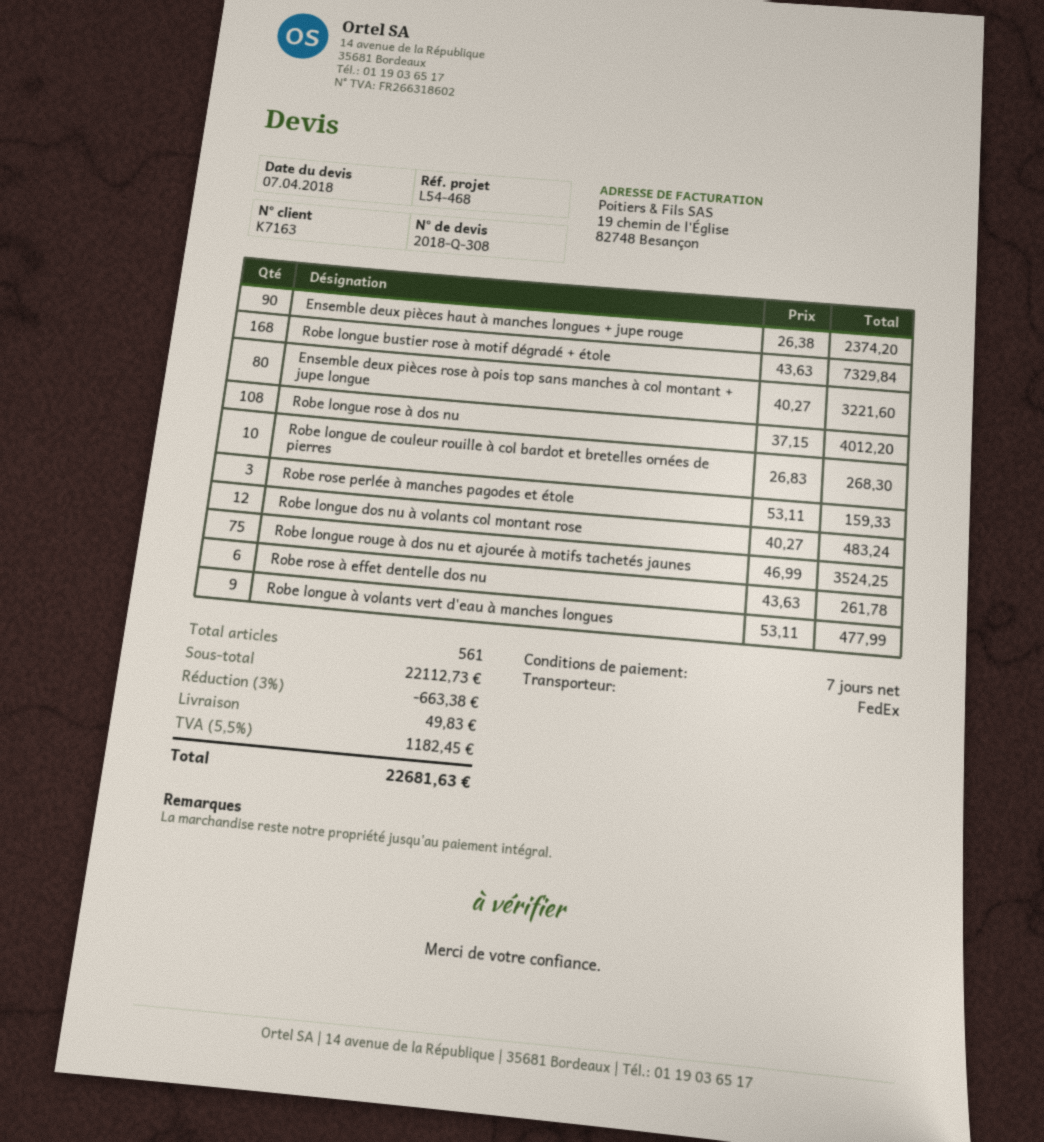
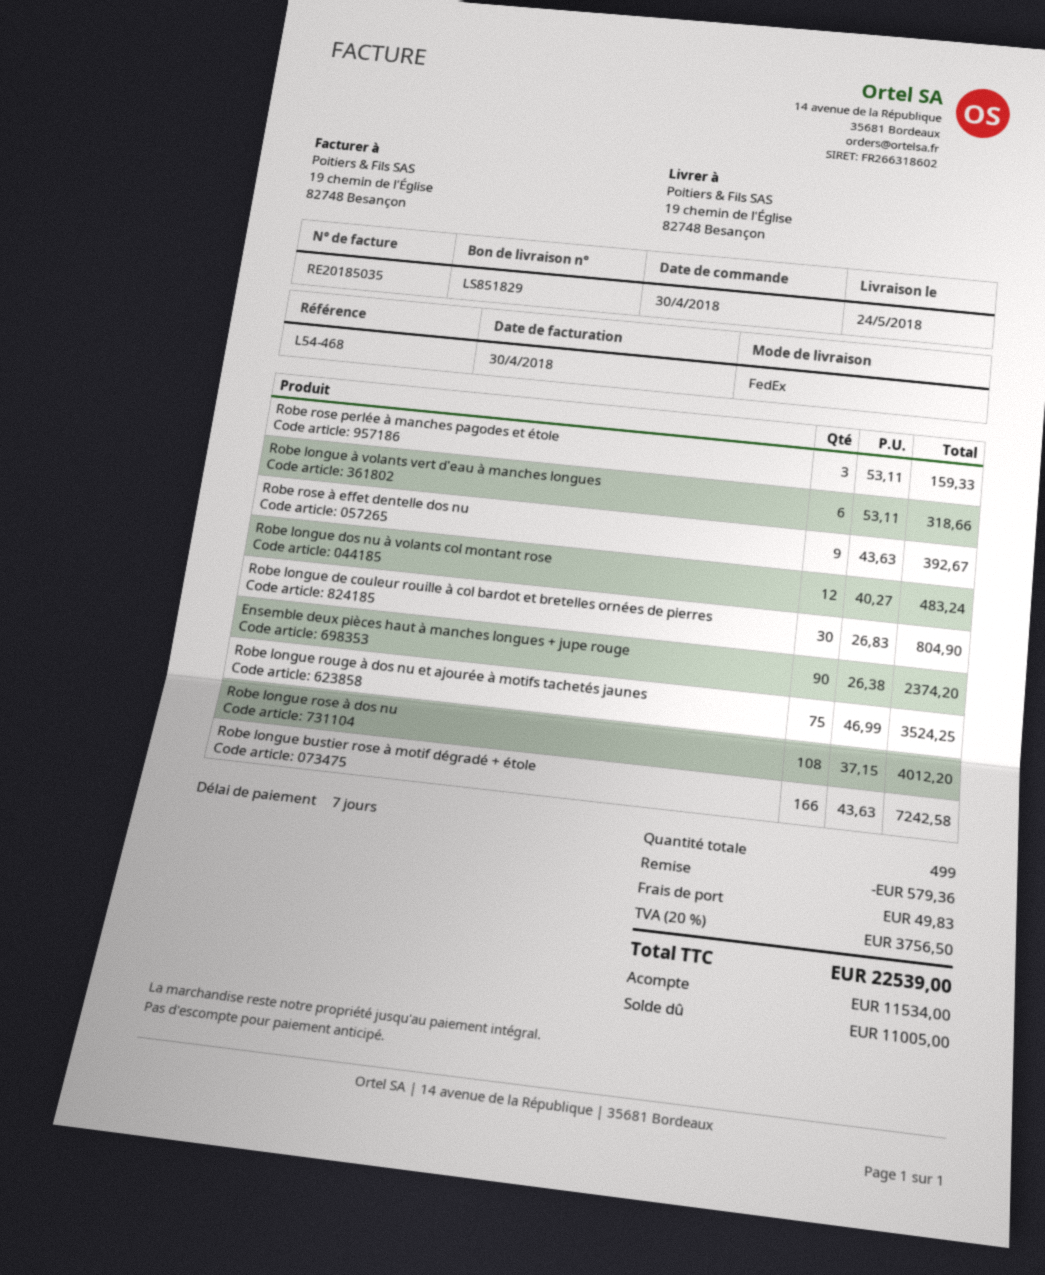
Robe longue bustier rose à motif dégradé + étole: 168 x 43.63 = 7329.84 -> 166 x 43.63 = 7242.58
Ensemble deux pièces rose à pois top sans manches à col montant + jupe longue: 80 x 40.27 = 3221.60 -> none
Robe longue de couleur rouille à col bardot et bretelles ornées de pierres: 10 x 26.83 = 268.30 -> 30 x 26.83 = 804.90
Robe rose à effet dentelle dos nu: 6 x 43.63 = 261.78 -> 9 x 43.63 = 392.67
Robe longue à volants vert d'eau à manches longues: 9 x 53.11 = 477.99 -> 6 x 53.11 = 318.66
total quantity: 561 -> 499
discount: 663.38 -> 579.36
tax: 5.5% = 1182.45 -> 20% = 3756.50
total: 22681.63 -> 22539.00

